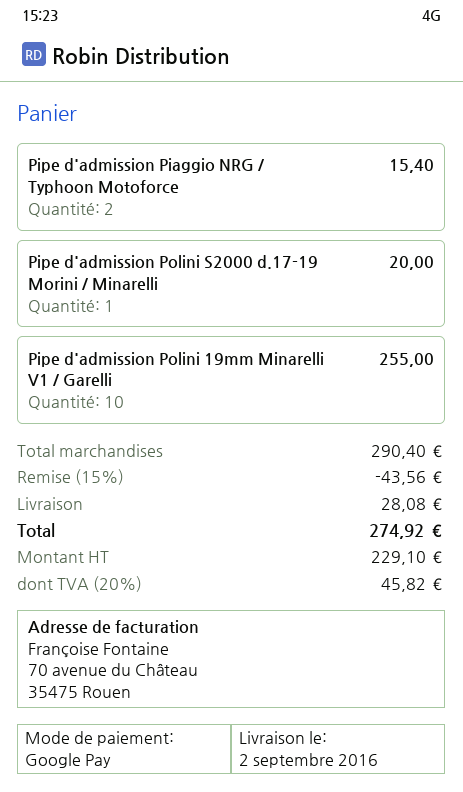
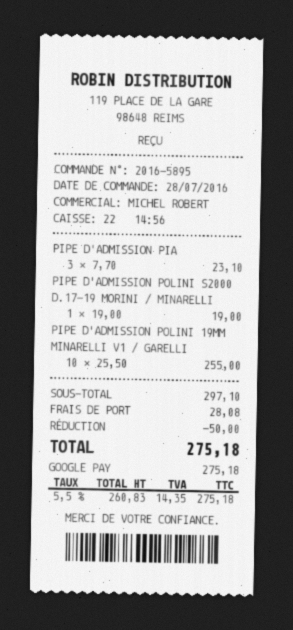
Pipe d'admission Piaggio NRG / Typhoon Motoforce: 2 for 15.40 -> 3 for 23.10
Pipe d'admission Polini S2000 d.17-19 Morini / Minarelli: 1 for 20.00 -> 1 for 19.00
subtotal: 290.40 -> 297.10
discount: 43.56 -> 50.00
net: 229.10 -> 260.83
tax: 20% = 45.82 -> 5.5% = 14.35
total: 274.92 -> 275.18

